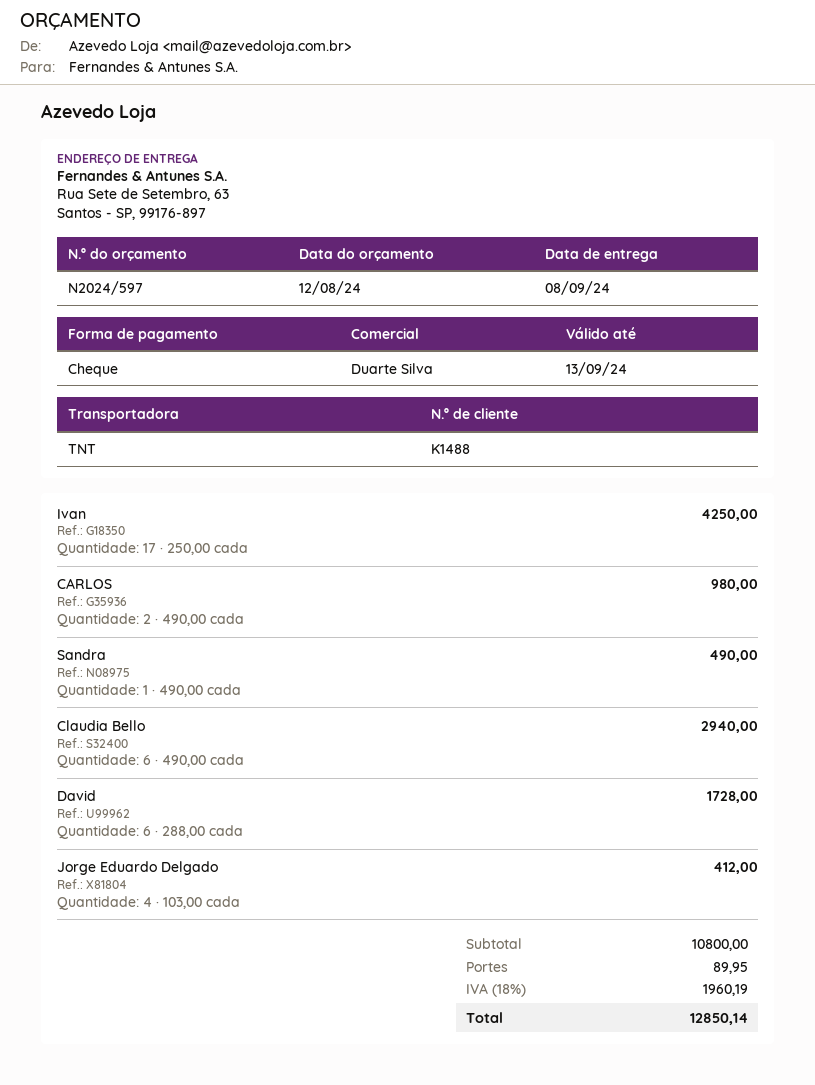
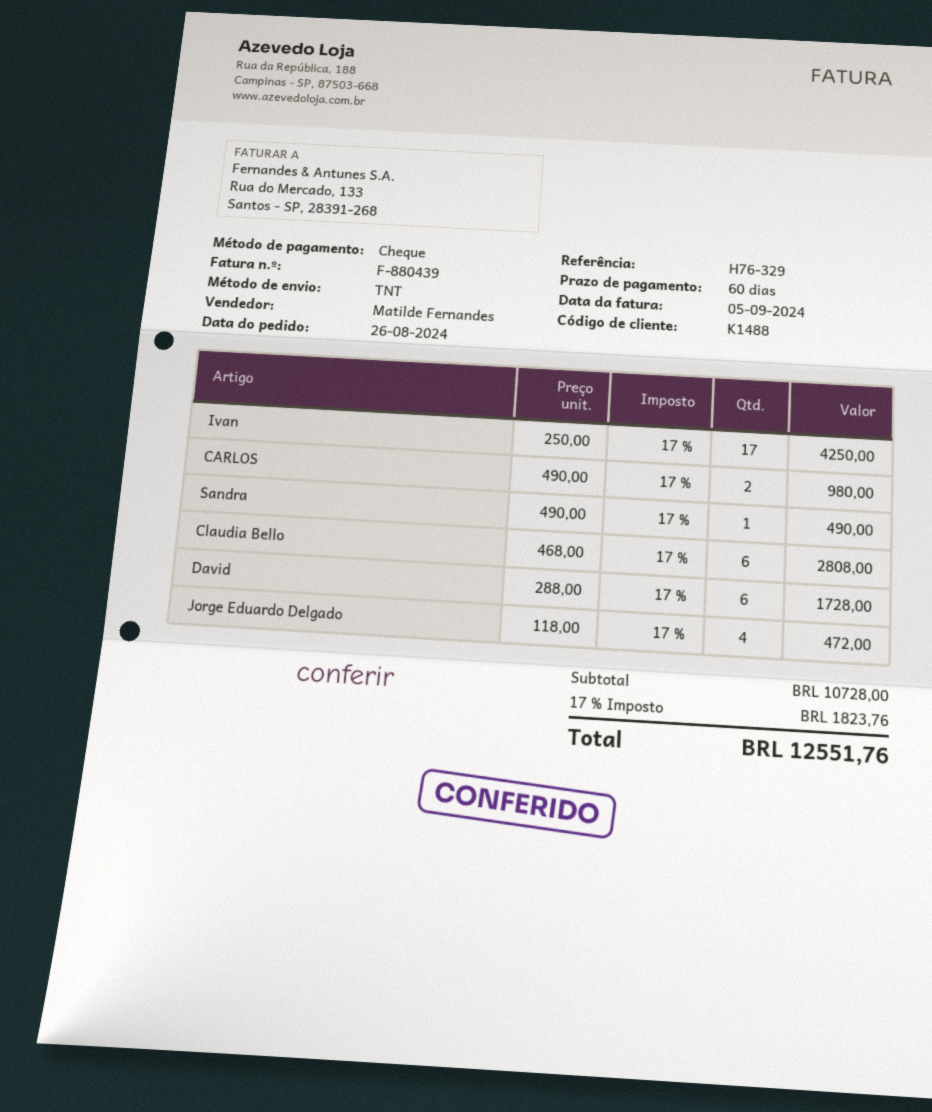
sales rep: Duarte Silva -> Matilde Fernandes
Claudia Bello: 6 x 490.00 = 2940.00 -> 6 x 468.00 = 2808.00
Jorge Eduardo Delgado: 4 x 103.00 = 412.00 -> 4 x 118.00 = 472.00
subtotal: 10800.00 -> 10728.00
shipping: 89.95 -> none
tax: 18% = 1960.19 -> 17% = 1823.76
total: 12850.14 -> 12551.76

